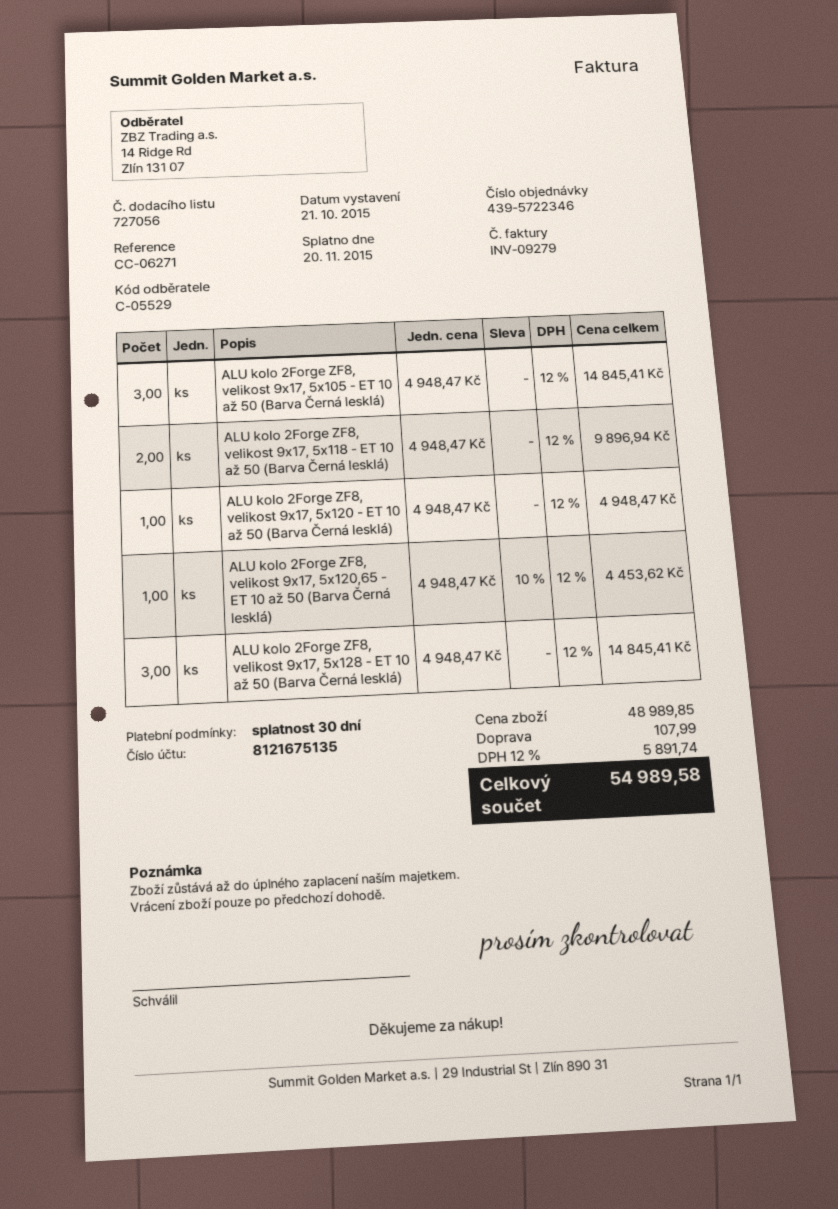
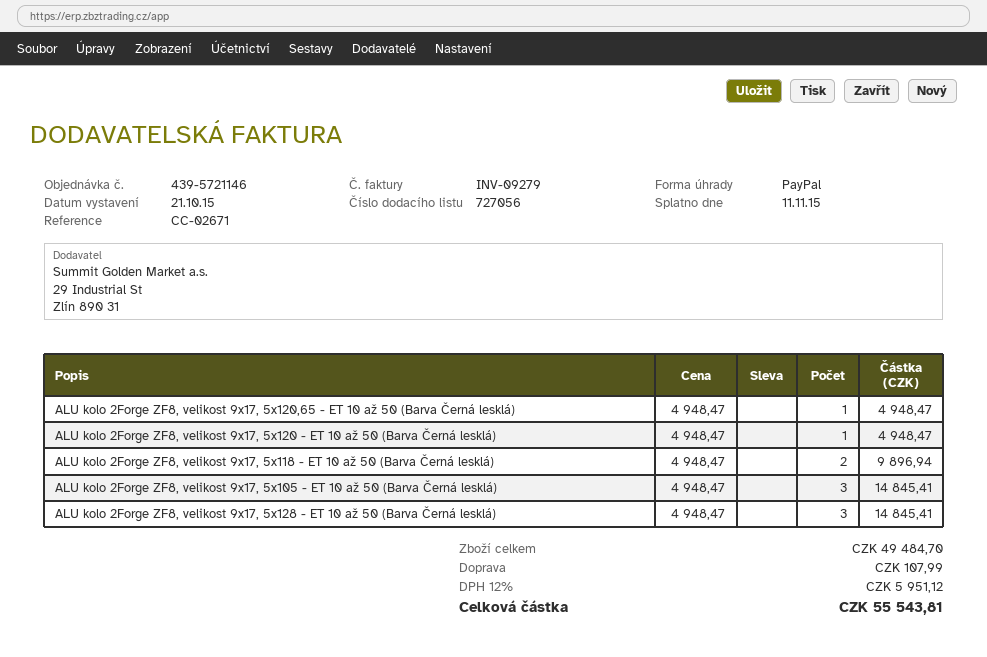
order number: 439-5722346 -> 439-5721146
due date: 2015-11-20 -> 2015-11-11
reference: CC-06271 -> CC-02671
ALU kolo 2Forge ZF8, velikost 9x17, 5x120,65 - ET 10 až 50 (Barva Černá lesklá): 1 x 4948.47 - 10% = 4453.62 -> 1 x 4948.47 = 4948.47
subtotal: 48989.85 -> 49484.70
tax: 12% = 5891.74 -> 12% = 5951.12
total: 54989.58 -> 55543.81

